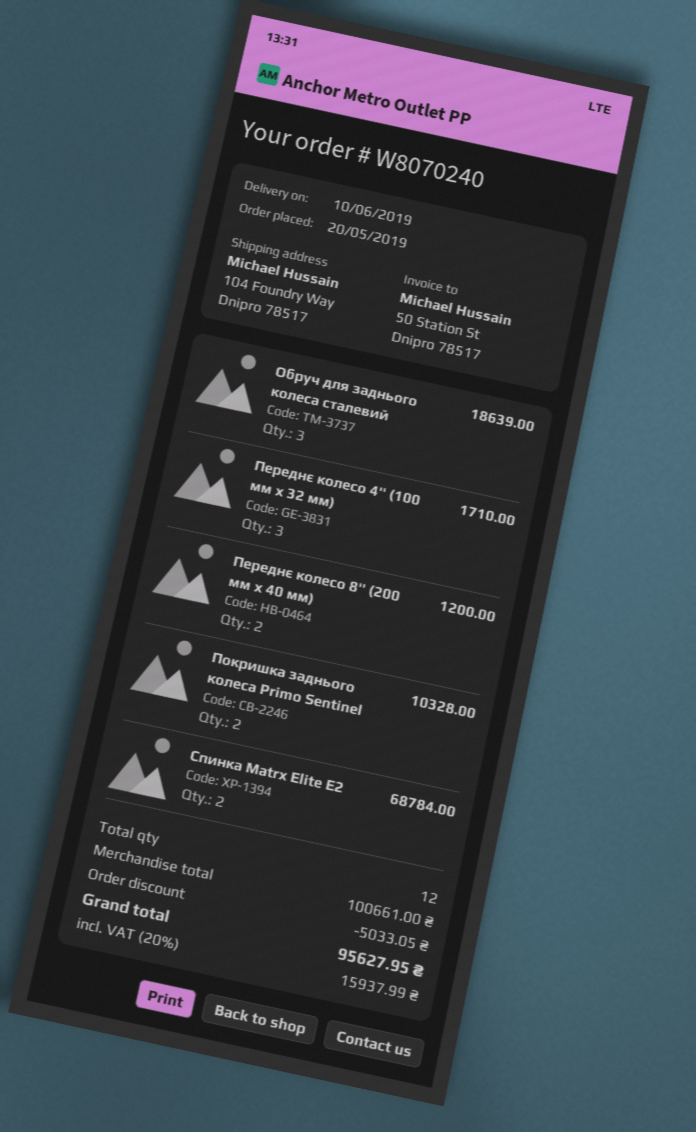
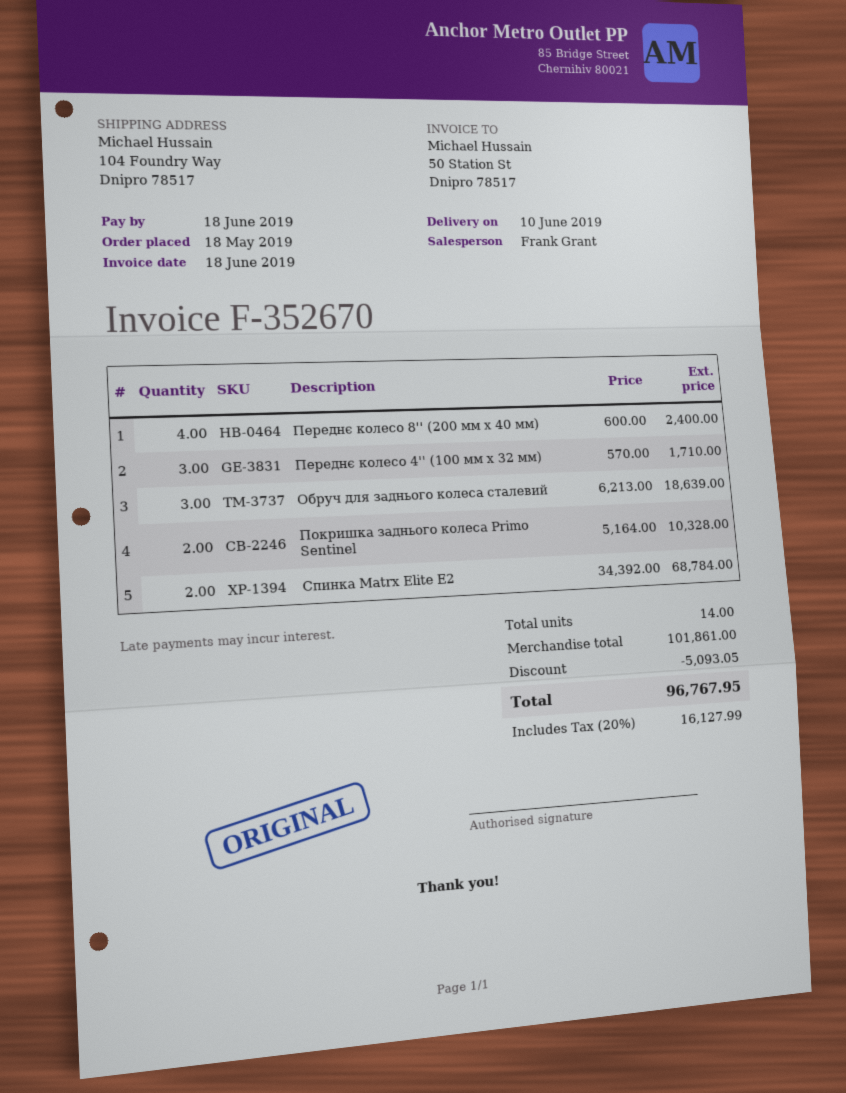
order date: 2019-05-20 -> 2019-05-18
Переднє колесо 8'' (200 мм х 40 мм): 2 for 1200.00 -> 4 for 2400.00
total quantity: 12 -> 14
subtotal: 100661.00 -> 101861.00
discount: 5033.05 -> 5093.05
tax: 20% = 15937.99 -> 20% = 16127.99
total: 95627.95 -> 96767.95

